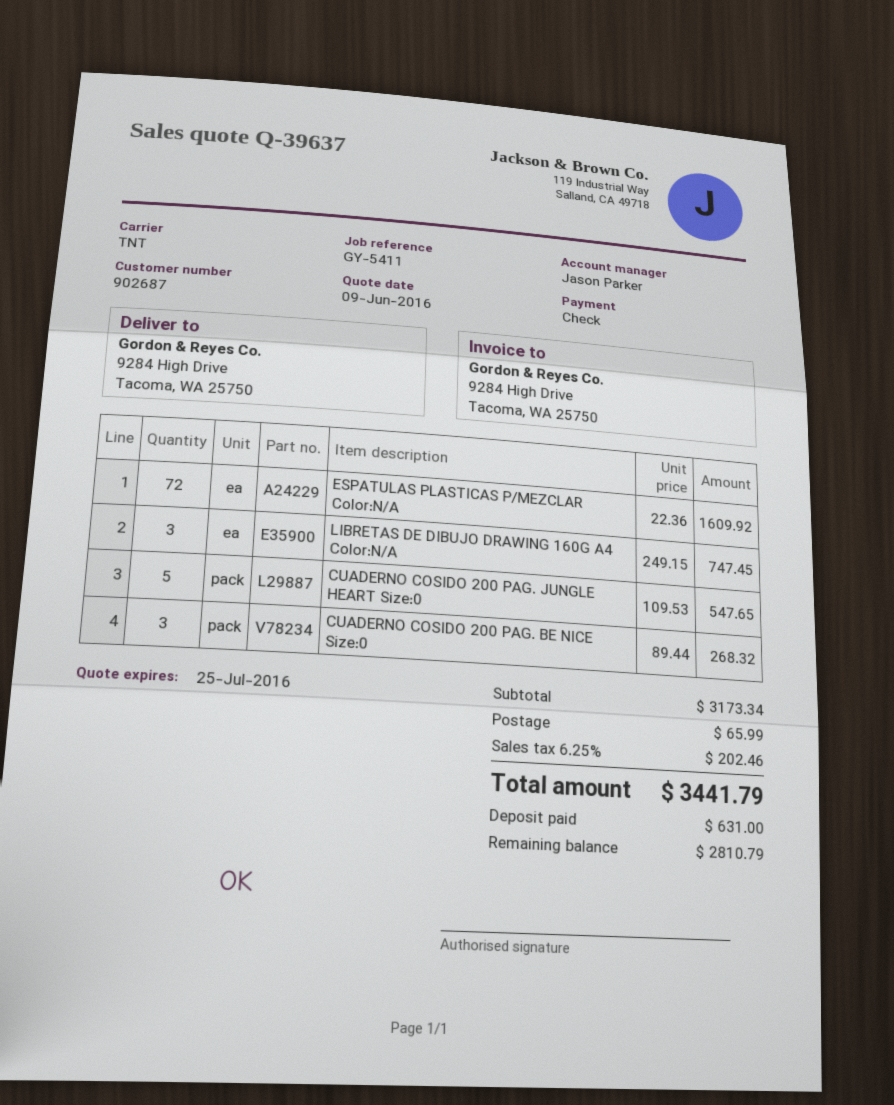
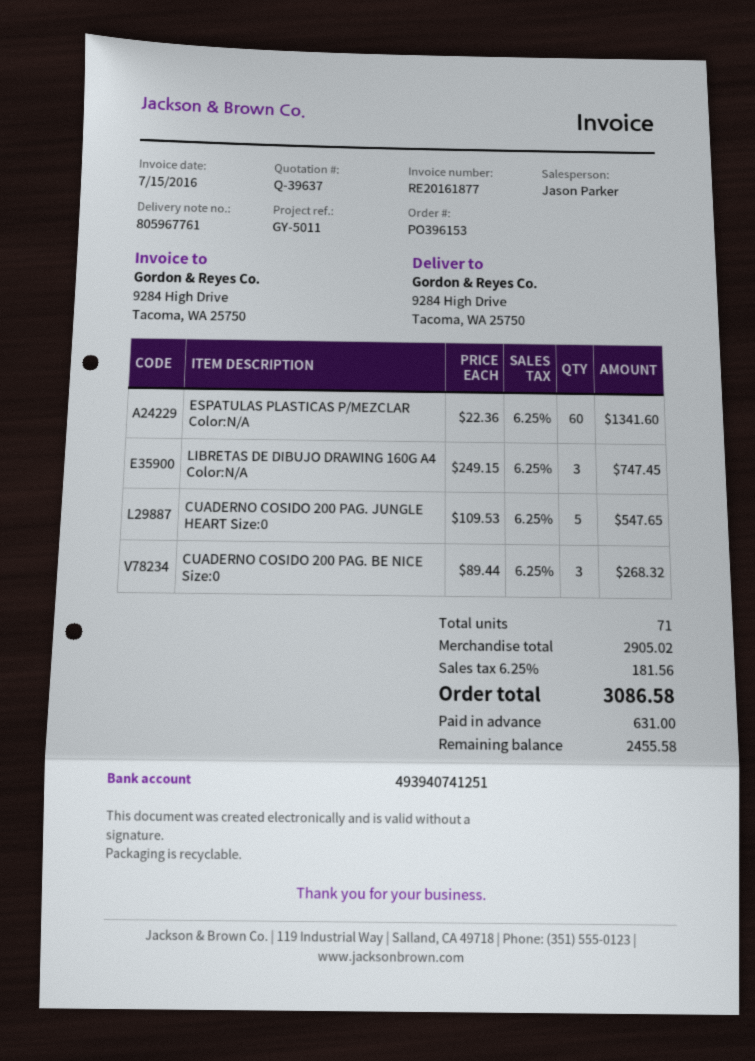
reference: GY-5411 -> GY-5011
ESPATULAS PLASTICAS P/MEZCLAR Color:N/A: 72 x 22.36 = 1609.92 -> 60 x 22.36 = 1341.60
subtotal: 3173.34 -> 2905.02
shipping: 65.99 -> none
tax: 6.25% = 202.46 -> 6.25% = 181.56
total: 3441.79 -> 3086.58
balance: 2810.79 -> 2455.58

